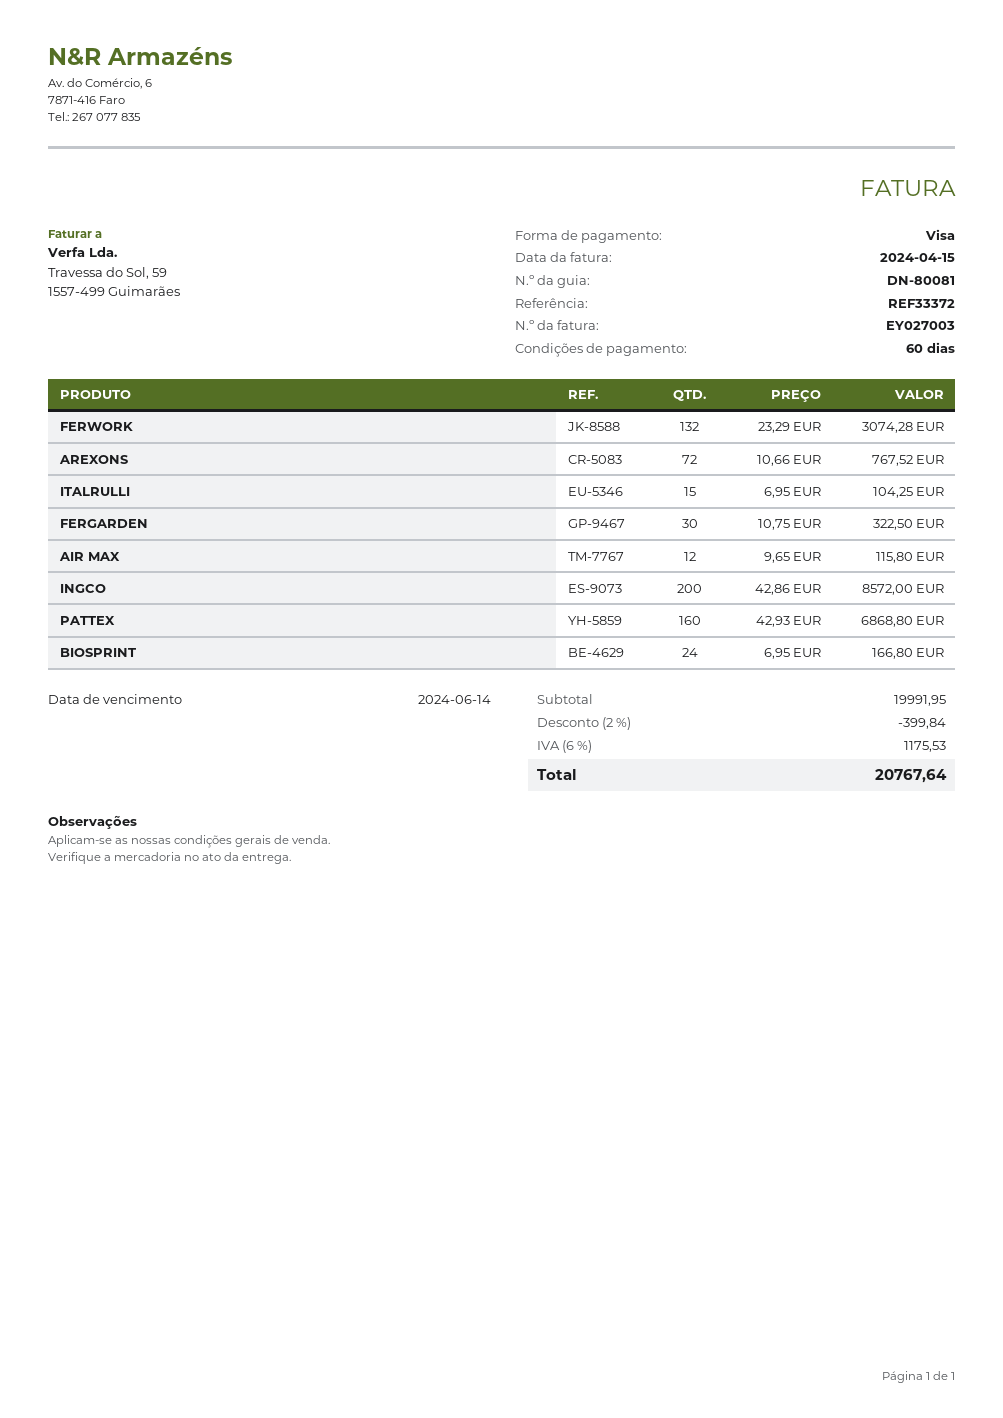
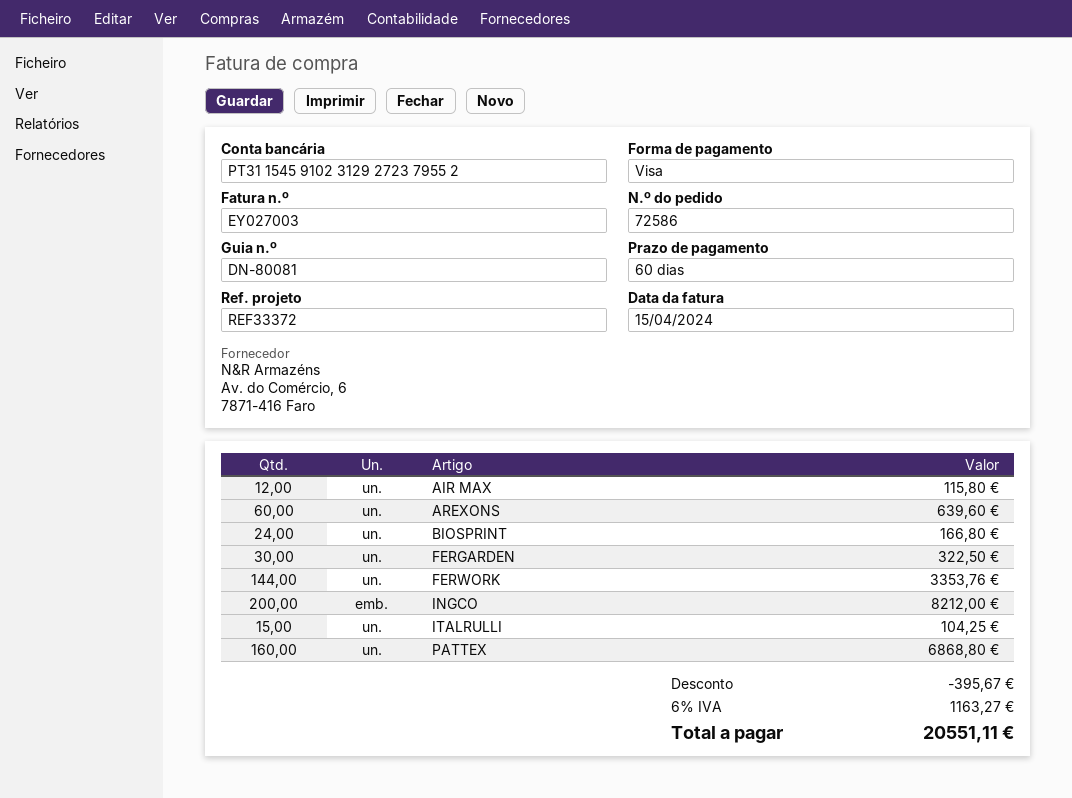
FERWORK: 132 for 3074.28 -> 144 for 3353.76
AREXONS: 72 for 767.52 -> 60 for 639.60
INGCO: 200 for 8572.00 -> 200 for 8212.00
discount: 399.84 -> 395.67
tax: 6% = 1175.53 -> 6% = 1163.27
total: 20767.64 -> 20551.11

